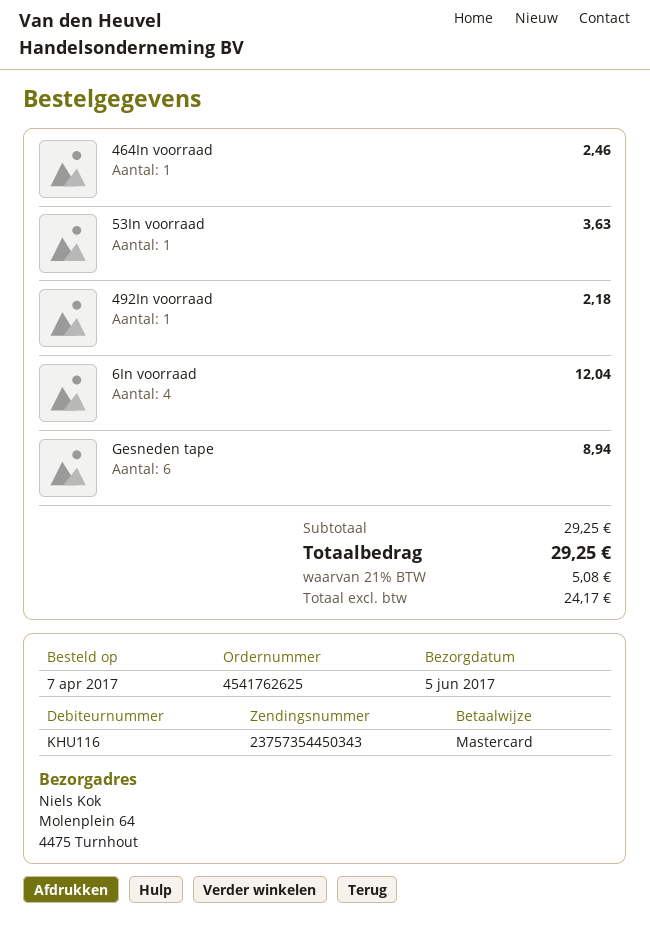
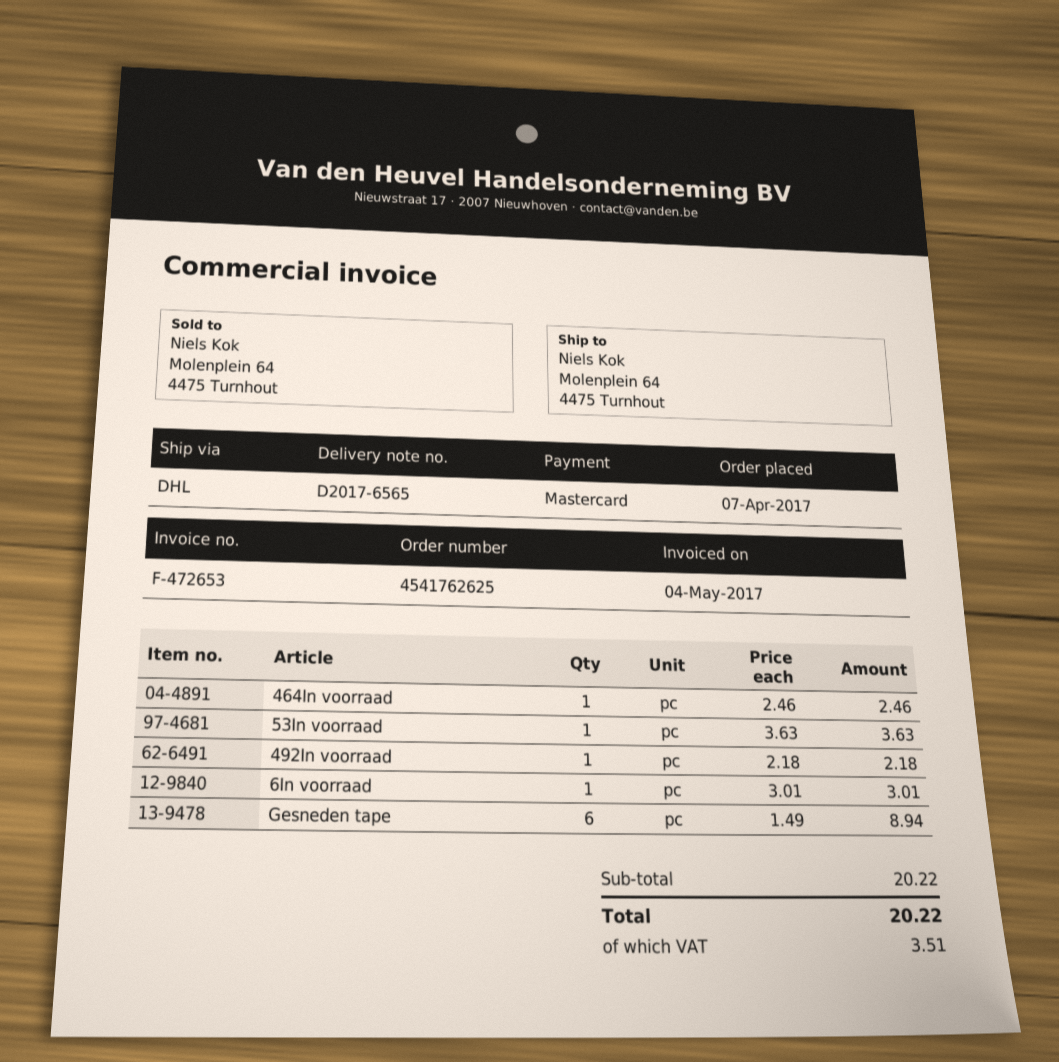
6In voorraad: 4 for 12.04 -> 1 for 3.01
subtotal: 29.25 -> 20.22
tax: 5.08 -> 3.51
total: 29.25 -> 20.22

